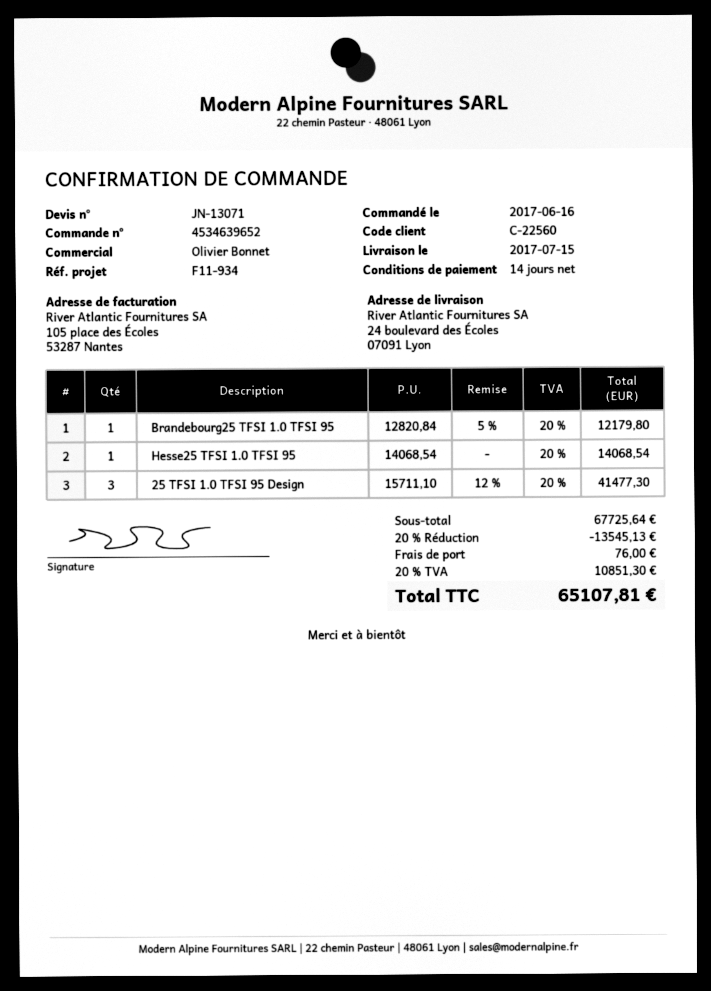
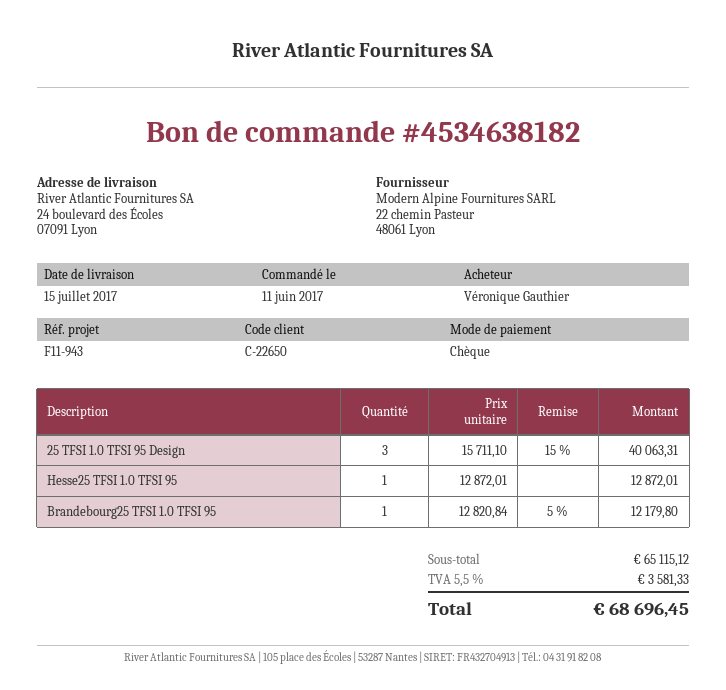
order number: 4534639652 -> 4534638182
order date: 2017-06-16 -> 2017-06-11
customer number: C-22560 -> C-22650
reference: F11-934 -> F11-943
Hesse25 TFSI 1.0 TFSI 95: 1 x 14068.54 = 14068.54 -> 1 x 12872.01 = 12872.01
25 TFSI 1.0 TFSI 95 Design: 3 x 15711.10 - 12% = 41477.30 -> 3 x 15711.10 - 15% = 40063.31
subtotal: 67725.64 -> 65115.12
discount: 20% = 13545.13 -> none
shipping: 76.00 -> none
tax: 20% = 10851.30 -> 5.5% = 3581.33
total: 65107.81 -> 68696.45

